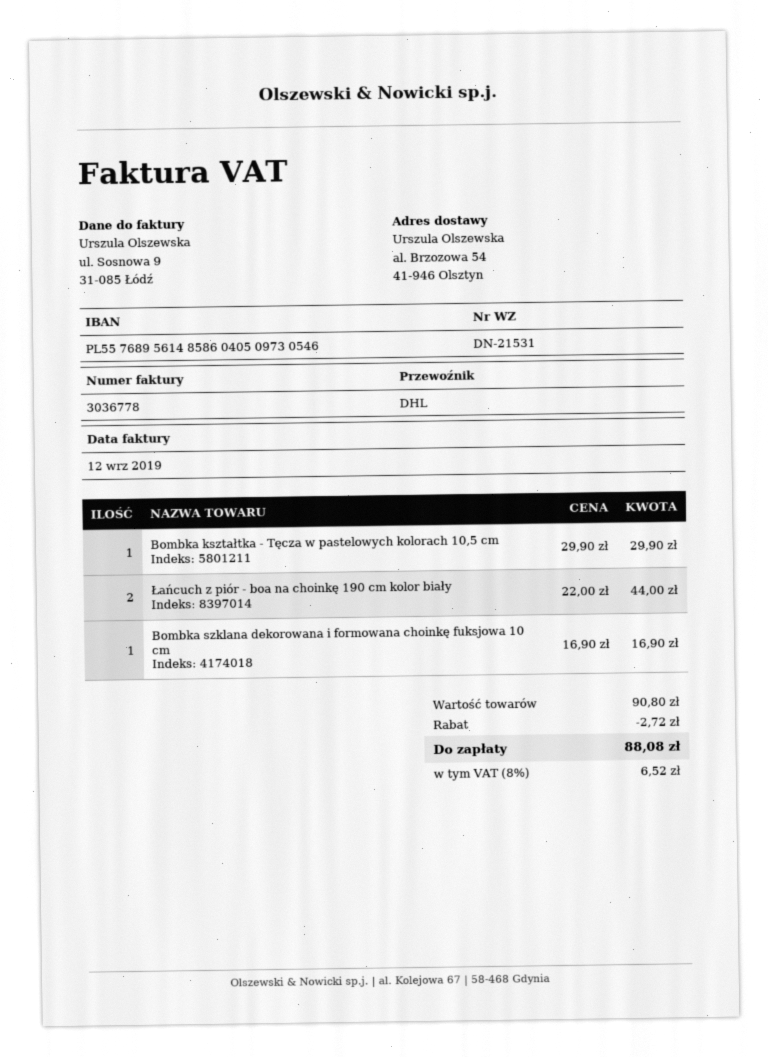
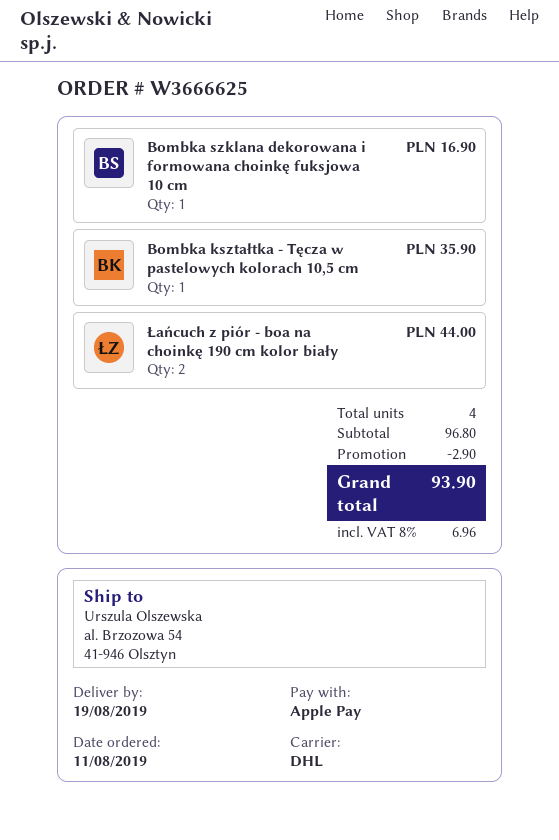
Bombka kształtka - Tęcza w pastelowych kolorach 10,5 cm: 1 for 29.90 -> 1 for 35.90
subtotal: 90.80 -> 96.80
discount: 2.72 -> 2.90
tax: 8% = 6.52 -> 8% = 6.96
total: 88.08 -> 93.90

